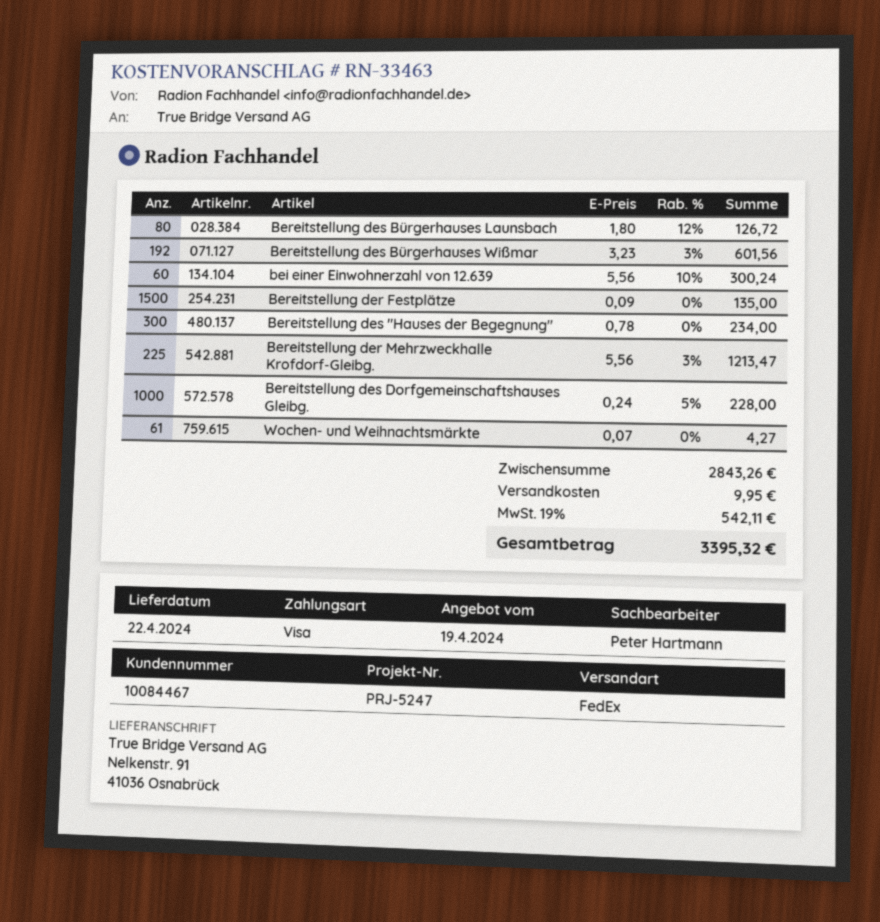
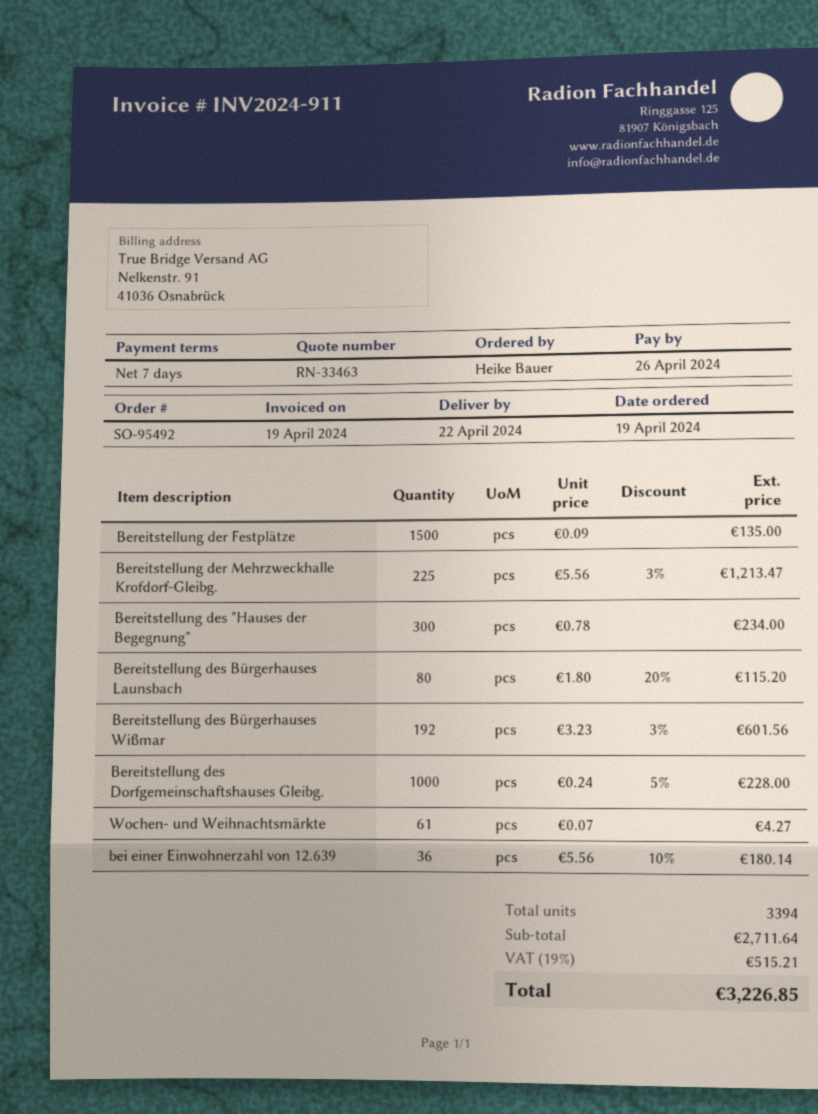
Bereitstellung des Bürgerhauses Launsbach: 80 x 1.80 - 12% = 126.72 -> 80 x 1.80 - 20% = 115.20
bei einer Einwohnerzahl von 12.639: 60 x 5.56 - 10% = 300.24 -> 36 x 5.56 - 10% = 180.14
subtotal: 2843.26 -> 2711.64
shipping: 9.95 -> none
tax: 19% = 542.11 -> 19% = 515.21
total: 3395.32 -> 3226.85

